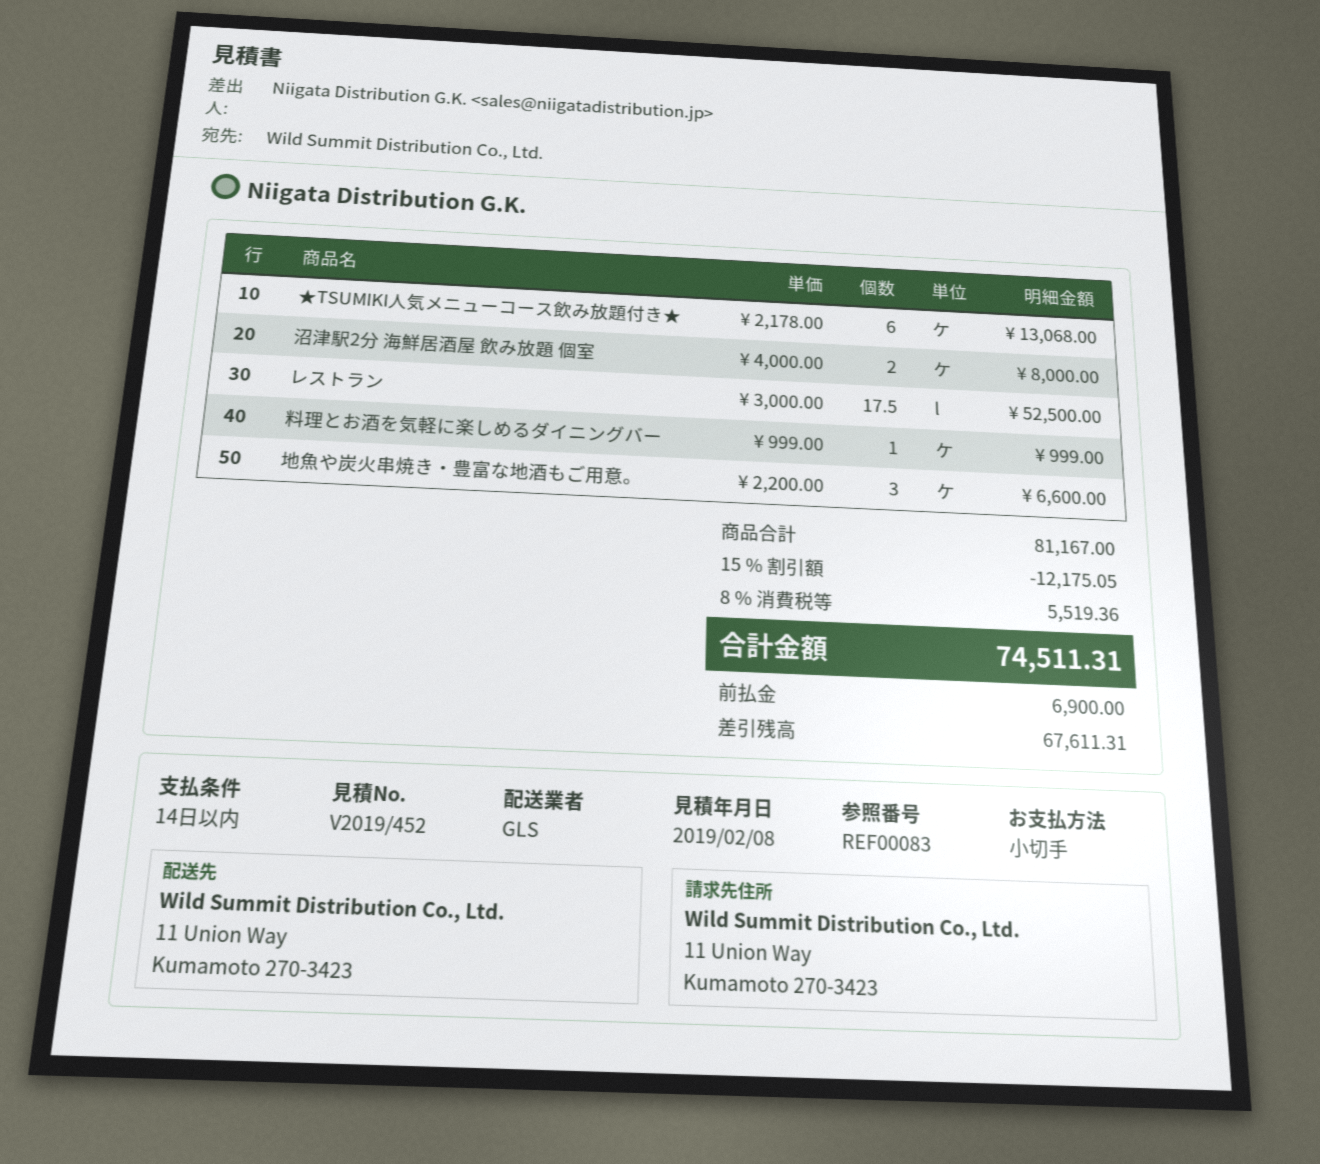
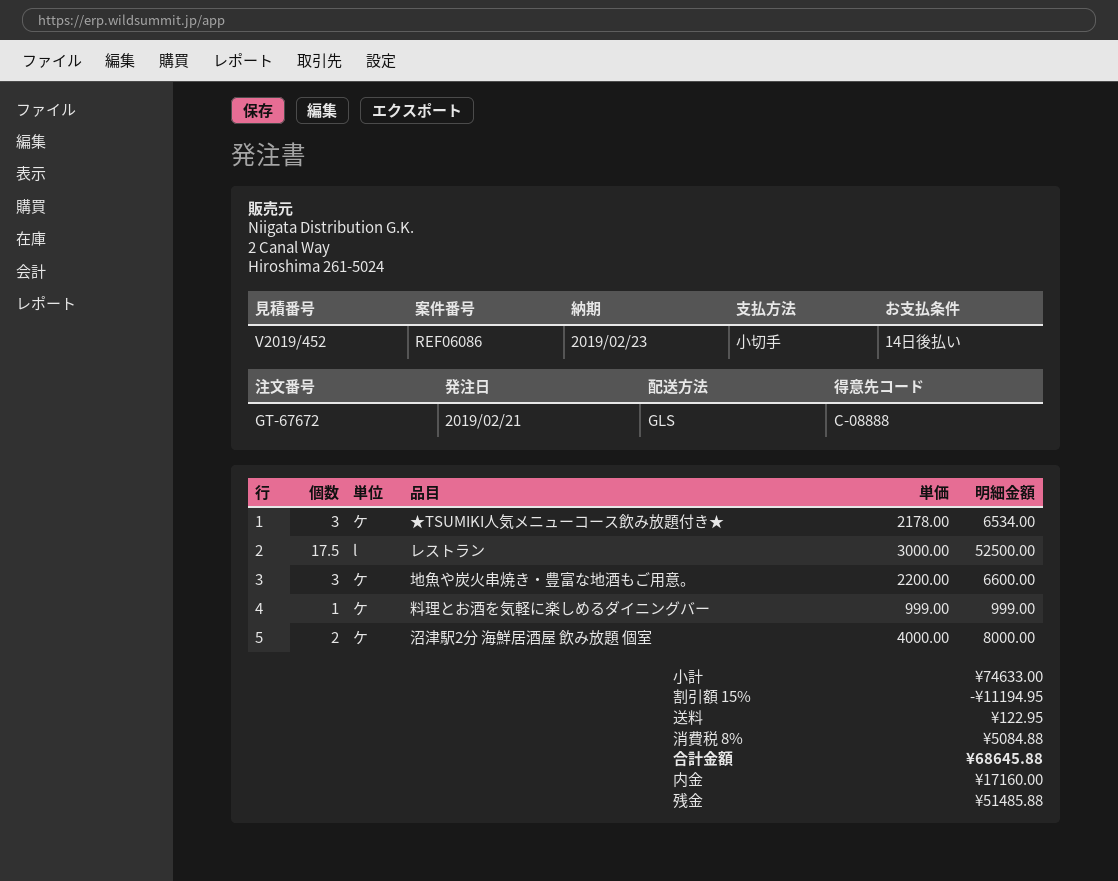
reference: REF00083 -> REF06086
★TSUMIKI人気メニューコース飲み放題付き★: 6 x 2178.00 = 13068.00 -> 3 x 2178.00 = 6534.00
subtotal: 81167.00 -> 74633.00
discount: 15% = 12175.05 -> 15% = 11194.95
shipping: none -> 122.95
tax: 8% = 5519.36 -> 8% = 5084.88
total: 74511.31 -> 68645.88
deposit: 6900.00 -> 17160.00
balance: 67611.31 -> 51485.88

